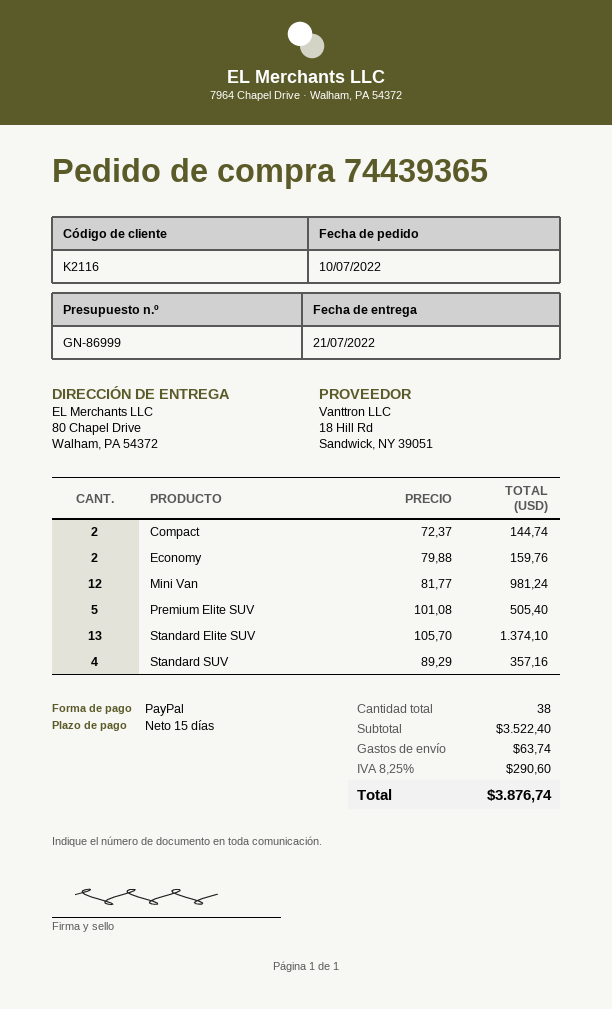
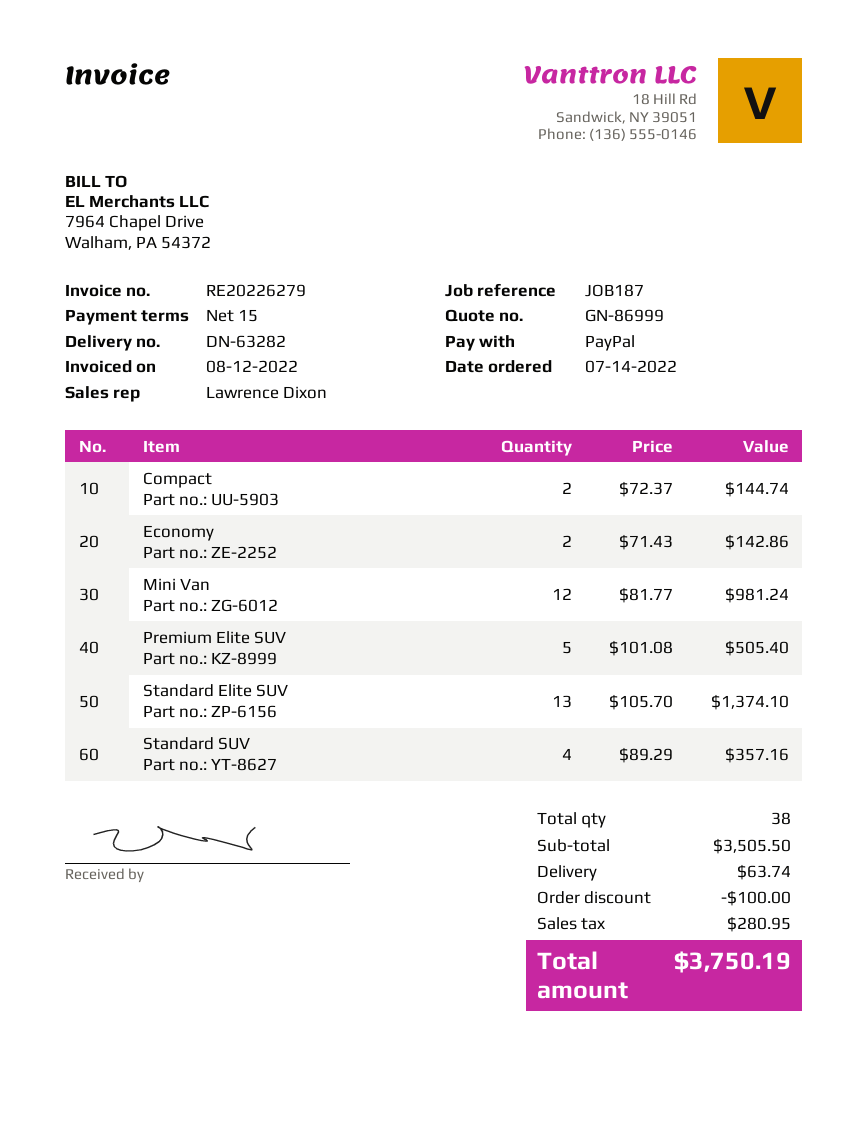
order date: 2022-07-10 -> 2022-07-14
Economy: 2 x 79.88 = 159.76 -> 2 x 71.43 = 142.86
subtotal: 3522.40 -> 3505.50
discount: none -> 100.00
tax: 290.60 -> 280.95
total: 3876.74 -> 3750.19

